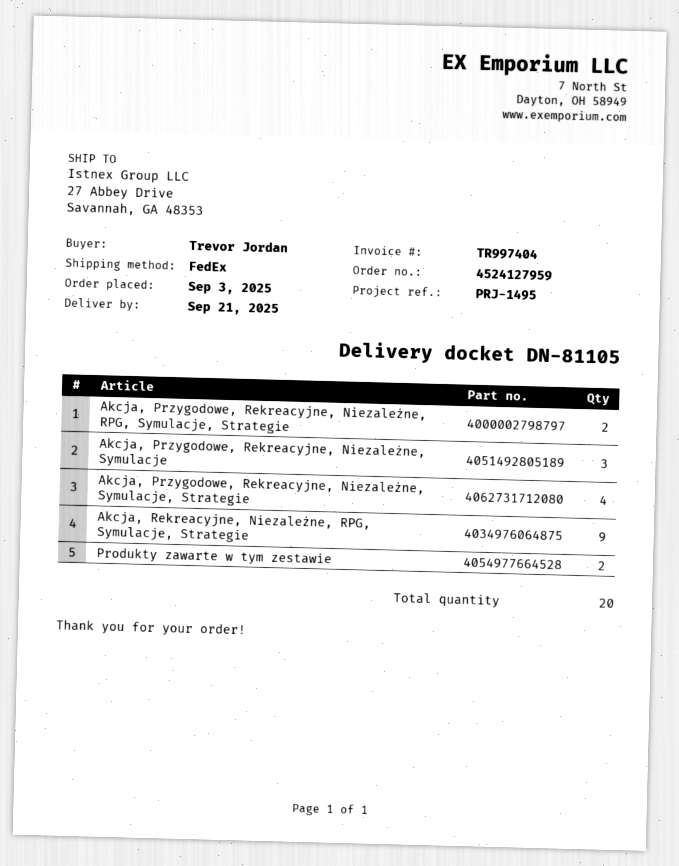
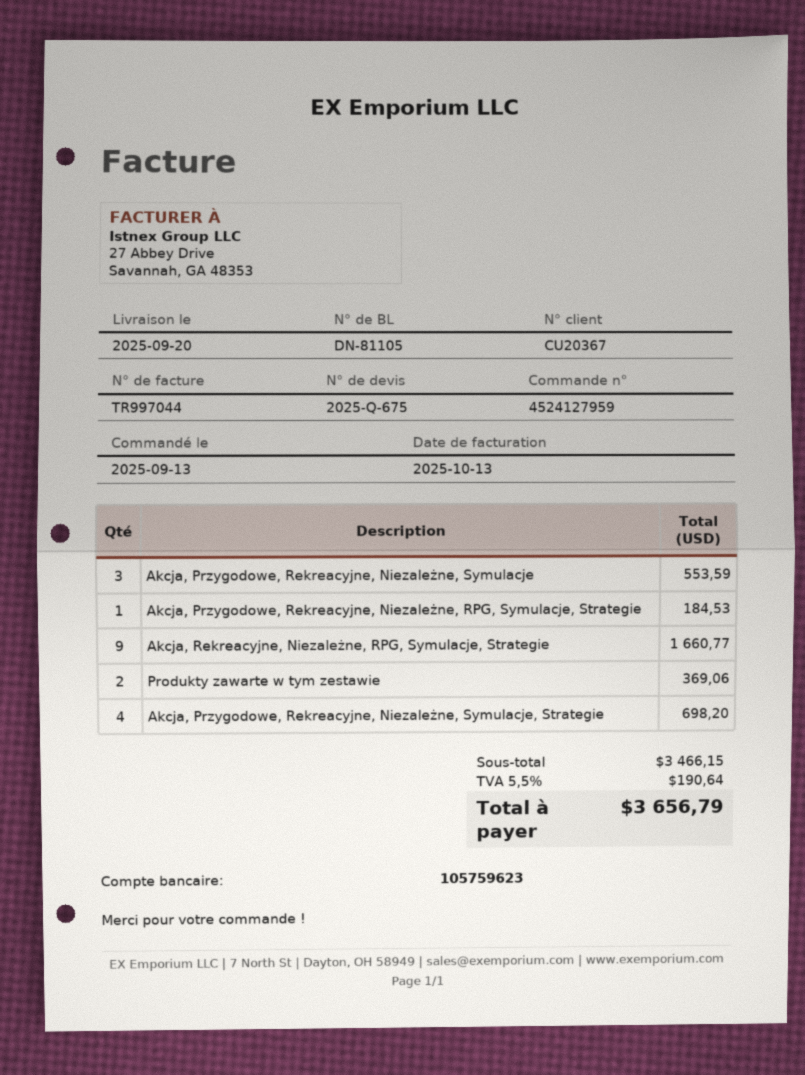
order date: 2025-09-03 -> 2025-09-13
delivery date: 2025-09-21 -> 2025-09-20
invoice number: TR997404 -> TR997044
Akcja, Przygodowe, Rekreacyjne, Niezależne, RPG, Symulacje, Strategie: 2 -> 1

